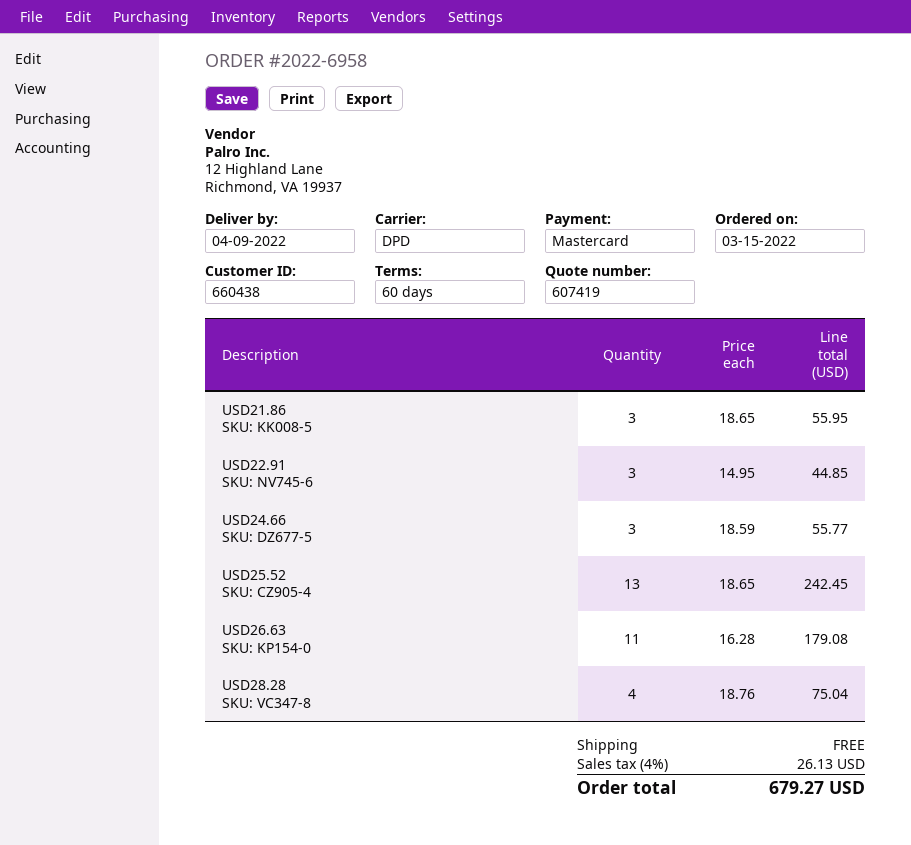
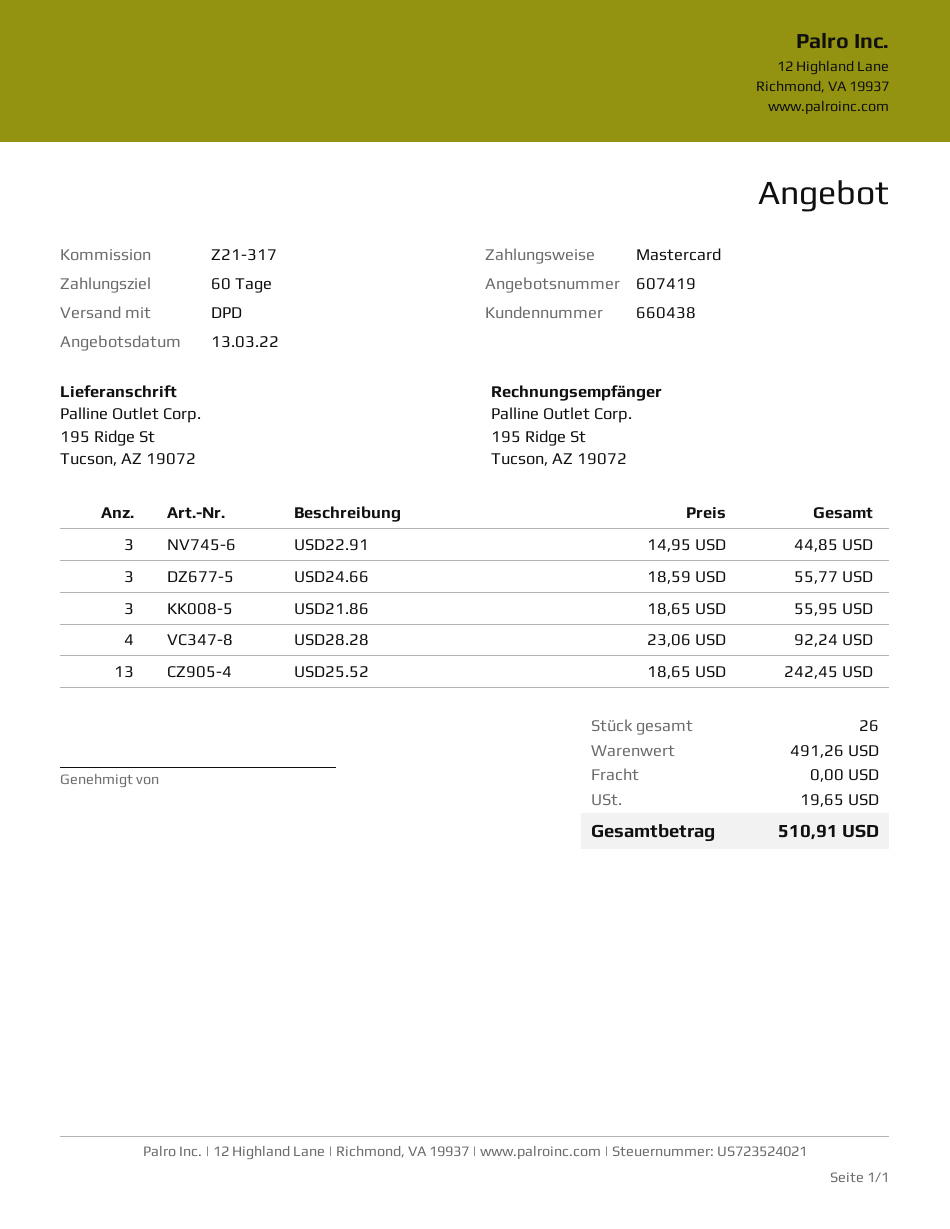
USD26.63: 11 x 16.28 = 179.08 -> none
USD28.28: 4 x 18.76 = 75.04 -> 4 x 23.06 = 92.24
tax: 26.13 -> 19.65
total: 679.27 -> 510.91

